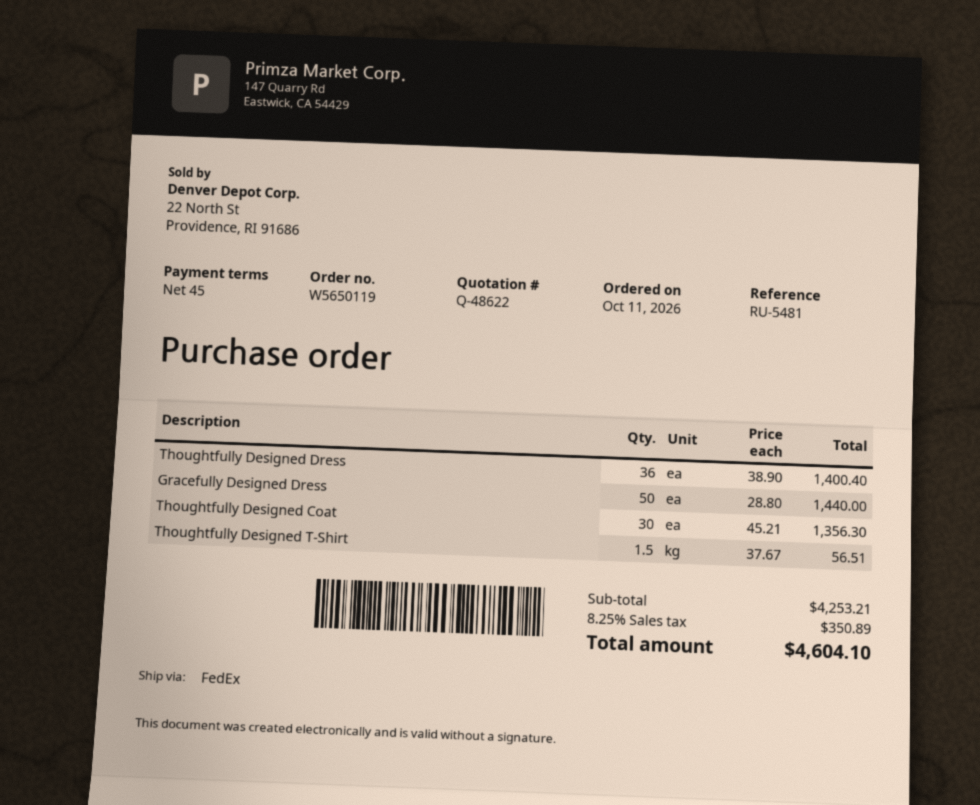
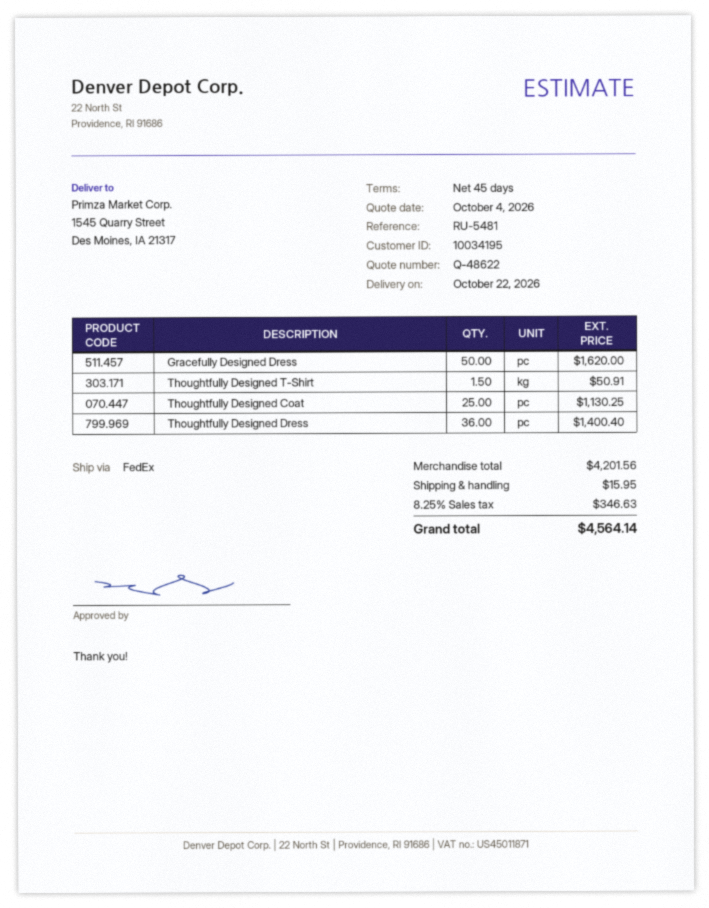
Gracefully Designed Dress: 50 for 1440.00 -> 50 for 1620.00
Thoughtfully Designed Coat: 30 for 1356.30 -> 25 for 1130.25
Thoughtfully Designed T-Shirt: 1.5 for 56.51 -> 1.5 for 50.91
subtotal: 4253.21 -> 4201.56
shipping: none -> 15.95
tax: 8.25% = 350.89 -> 8.25% = 346.63
total: 4604.10 -> 4564.14

